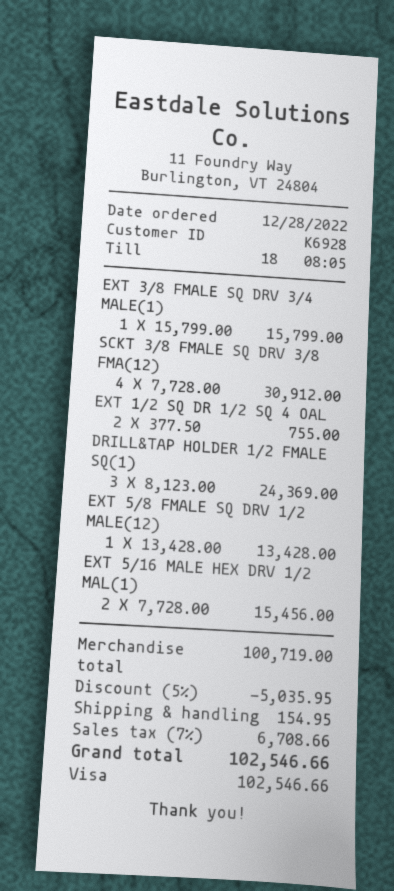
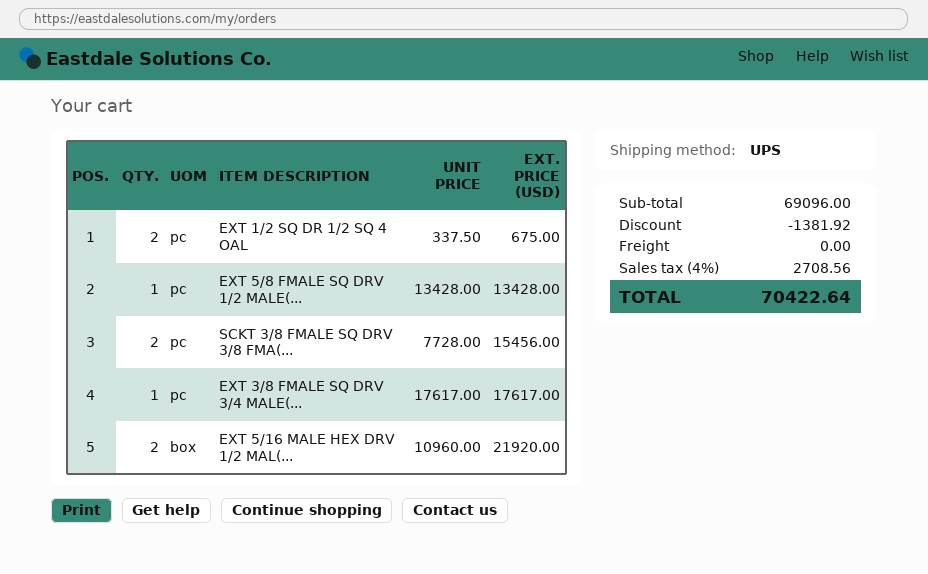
EXT 3/8 FMALE SQ DRV 3/4 MALE(1): 1 x 15799.00 = 15799.00 -> 1 x 17617.00 = 17617.00
SCKT 3/8 FMALE SQ DRV 3/8 FMA(12): 4 x 7728.00 = 30912.00 -> 2 x 7728.00 = 15456.00
EXT 1/2 SQ DR 1/2 SQ 4 OAL: 2 x 377.50 = 755.00 -> 2 x 337.50 = 675.00
DRILL&TAP HOLDER 1/2 FMALE SQ(1): 3 x 8123.00 = 24369.00 -> none
EXT 5/16 MALE HEX DRV 1/2 MAL(1): 2 x 7728.00 = 15456.00 -> 2 x 10960.00 = 21920.00
subtotal: 100719.00 -> 69096.00
discount: 5035.95 -> 1381.92
shipping: 154.95 -> 0.00
tax: 7% = 6708.66 -> 4% = 2708.56
total: 102546.66 -> 70422.64

